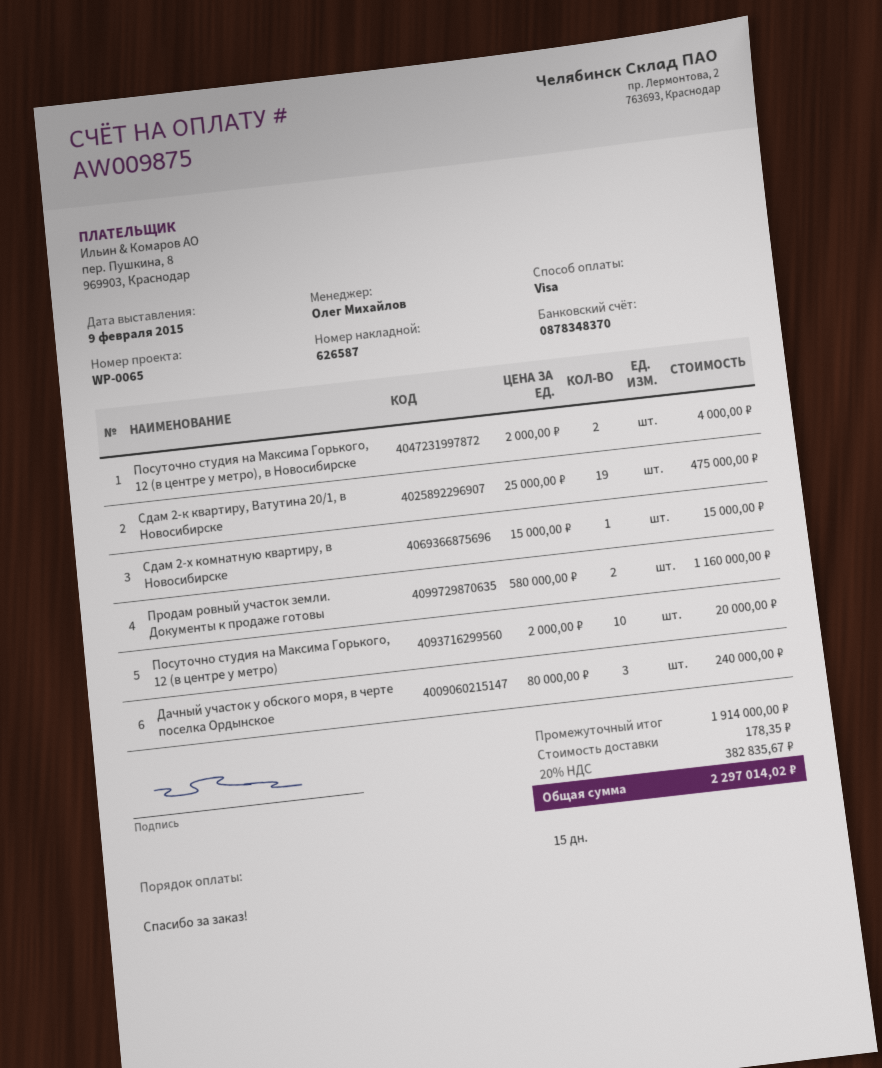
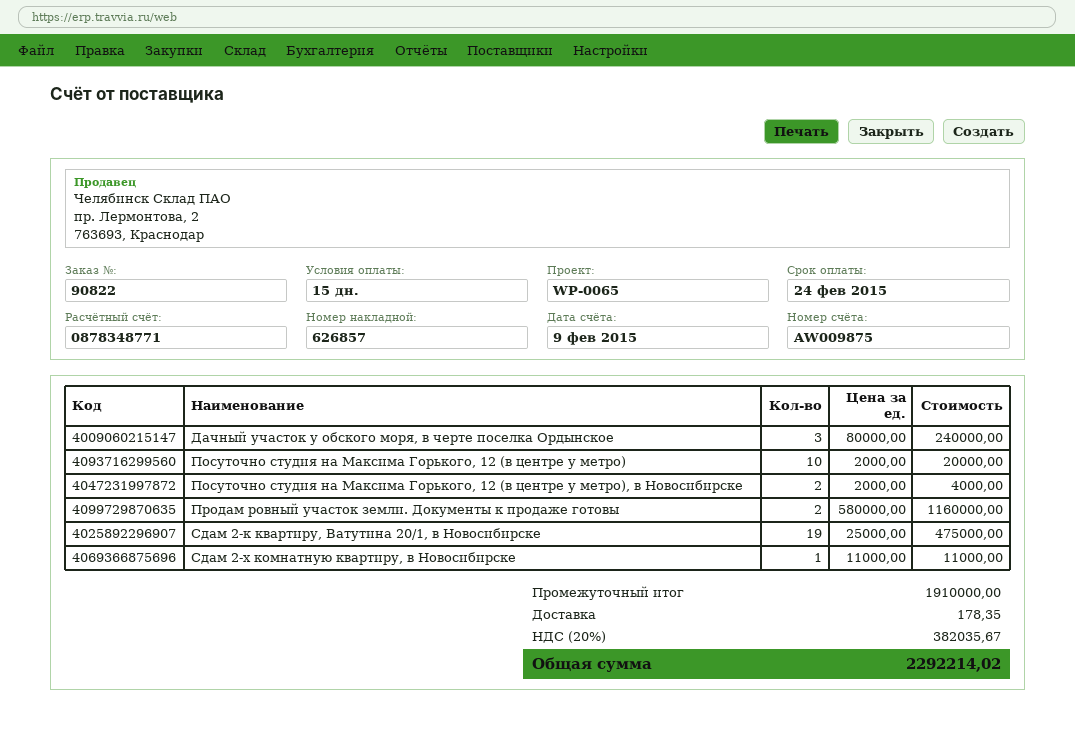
delivery note number: 626587 -> 626857
bank account: 0878348370 -> 0878348771
Сдам 2-х комнатную квартиру, в Новосибирске: 1 x 15000.00 = 15000.00 -> 1 x 11000.00 = 11000.00
subtotal: 1914000.00 -> 1910000.00
tax: 20% = 382835.67 -> 20% = 382035.67
total: 2297014.02 -> 2292214.02

